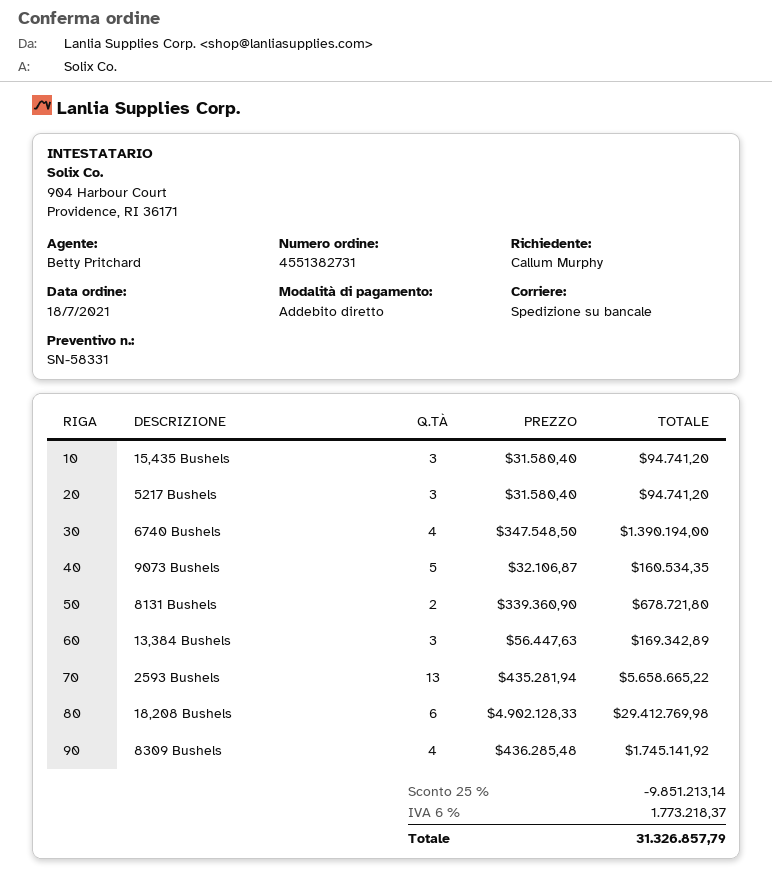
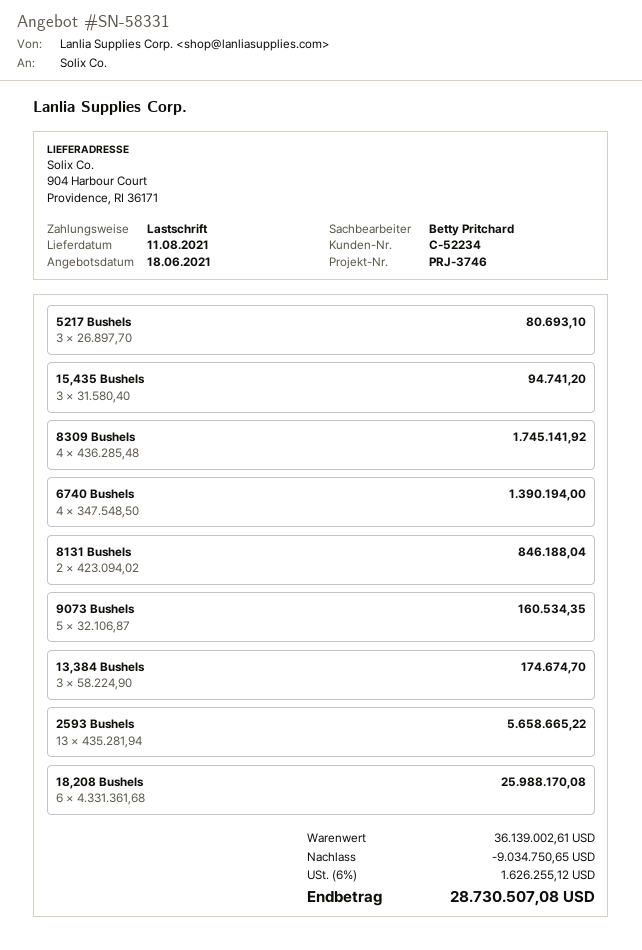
5217 Bushels: 3 x 31580.40 = 94741.20 -> 3 x 26897.70 = 80693.10
8131 Bushels: 2 x 339360.90 = 678721.80 -> 2 x 423094.02 = 846188.04
13,384 Bushels: 3 x 56447.63 = 169342.89 -> 3 x 58224.90 = 174674.70
18,208 Bushels: 6 x 4902128.33 = 29412769.98 -> 6 x 4331361.68 = 25988170.08
discount: 9851213.14 -> 9034750.65
tax: 6% = 1773218.37 -> 6% = 1626255.12
total: 31326857.79 -> 28730507.08

